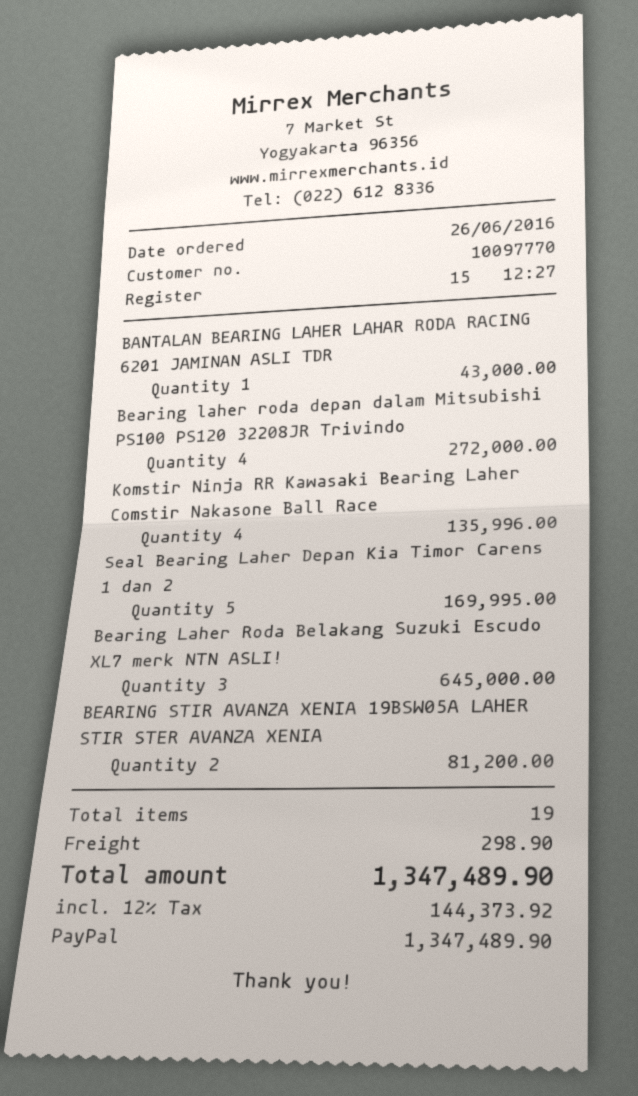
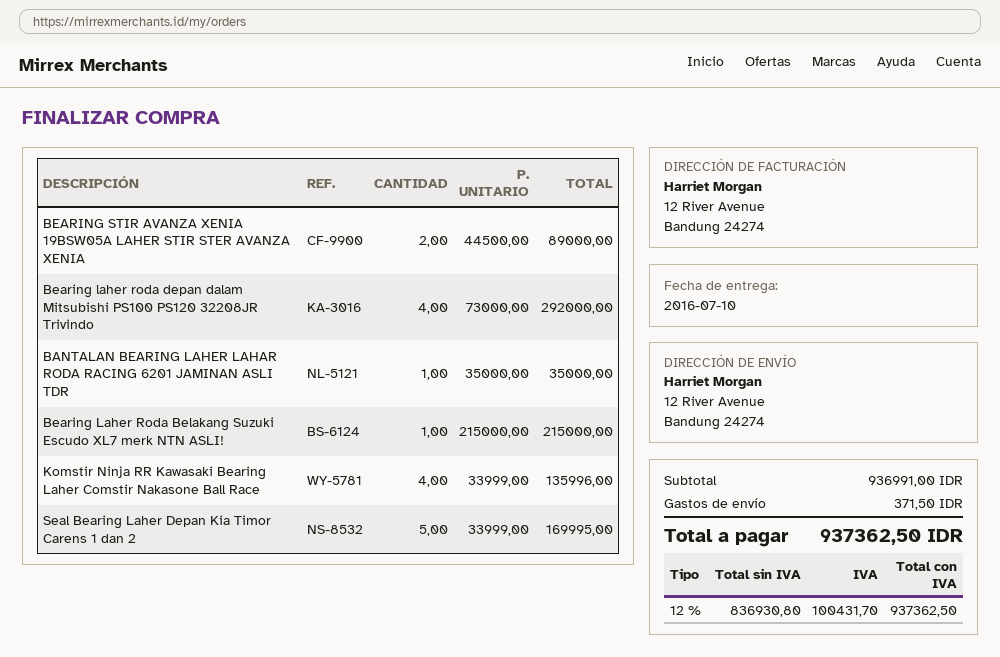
BANTALAN BEARING LAHER LAHAR RODA RACING 6201 JAMINAN ASLI TDR: 1 for 43000.00 -> 1 for 35000.00
Bearing laher roda depan dalam Mitsubishi PS100 PS120 32208JR Trivindo: 4 for 272000.00 -> 4 for 292000.00
Bearing Laher Roda Belakang Suzuki Escudo XL7 merk NTN ASLI!: 3 for 645000.00 -> 1 for 215000.00
BEARING STIR AVANZA XENIA 19BSW05A LAHER STIR STER AVANZA XENIA: 2 for 81200.00 -> 2 for 89000.00
shipping: 298.90 -> 371.50
tax: 12% = 144373.92 -> 12% = 100431.70
total: 1347489.90 -> 937362.50

